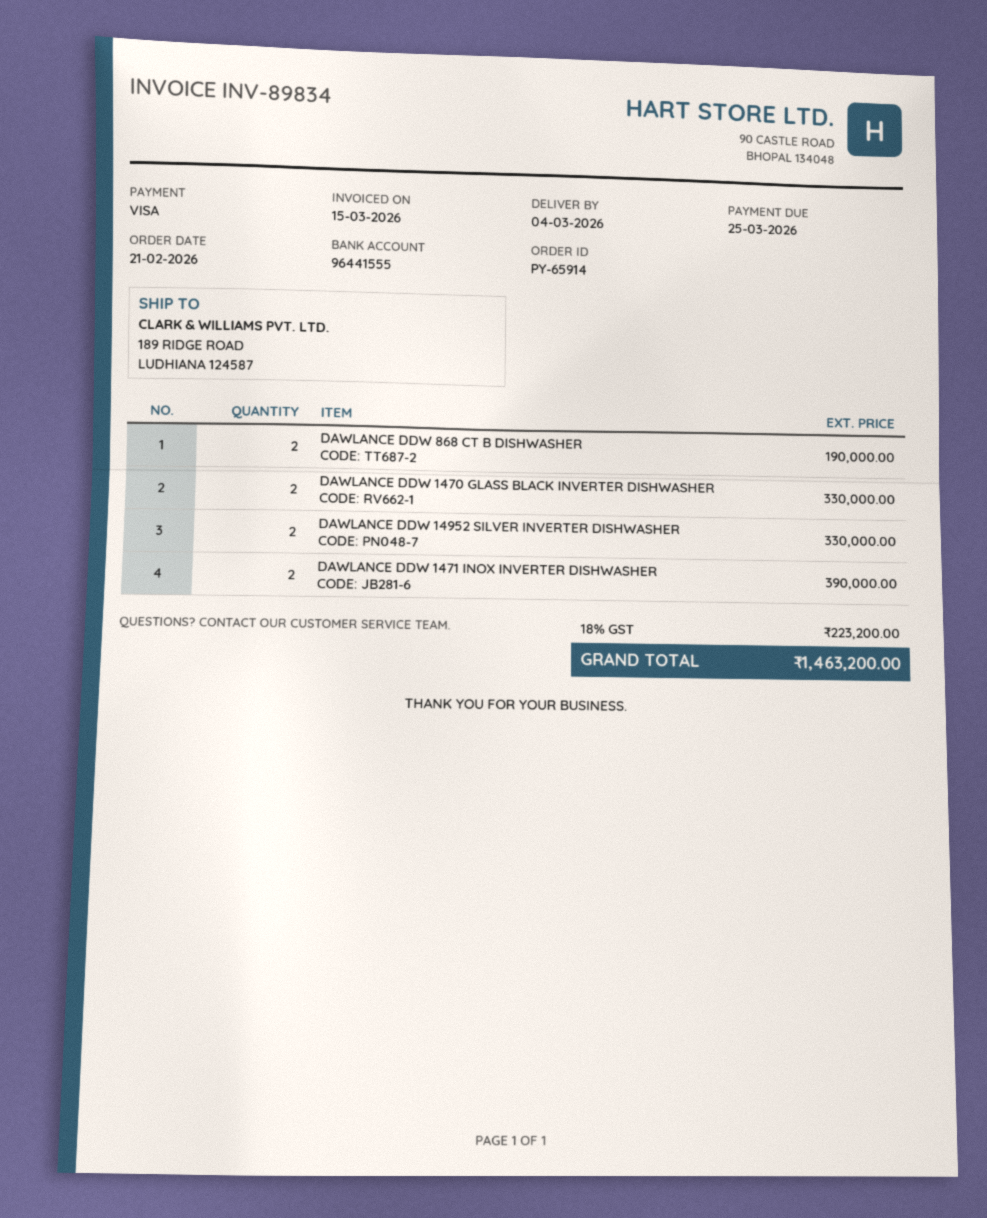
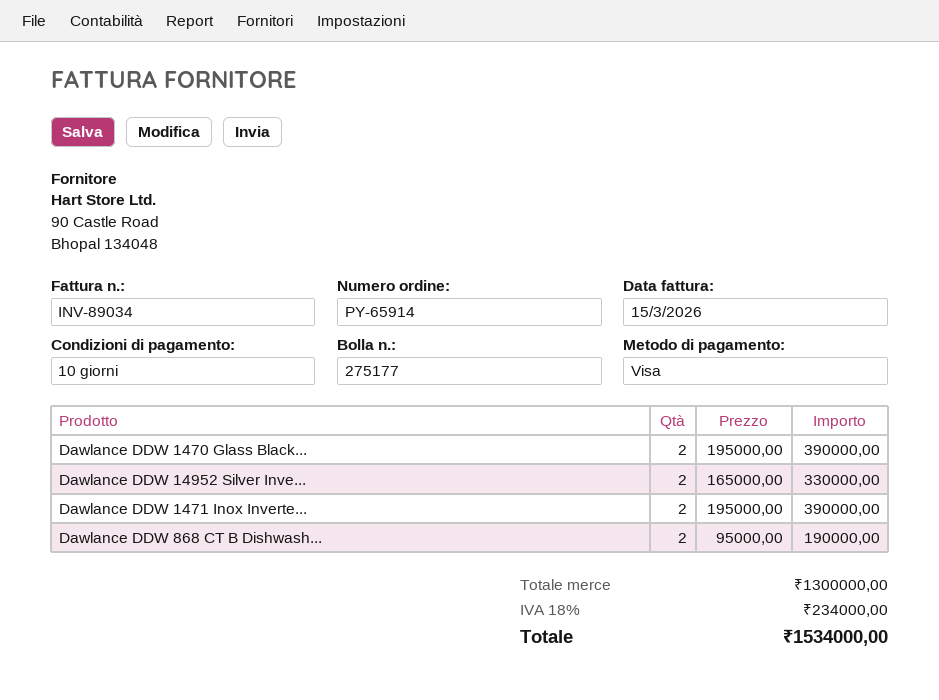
invoice number: INV-89834 -> INV-89034
DAWLANCE DDW 1470 GLASS BLACK INVERTER DISHWASHER: 2 for 330000.00 -> 2 for 390000.00
tax: 18% = 223200.00 -> 18% = 234000.00
total: 1463200.00 -> 1534000.00

